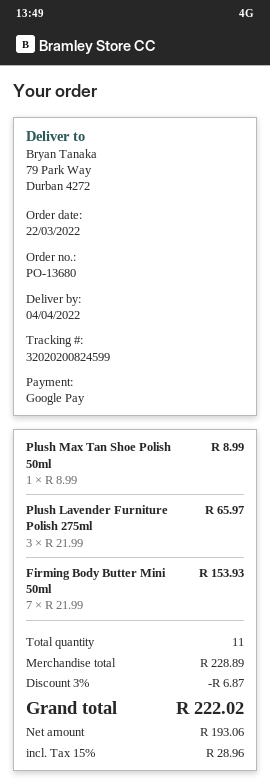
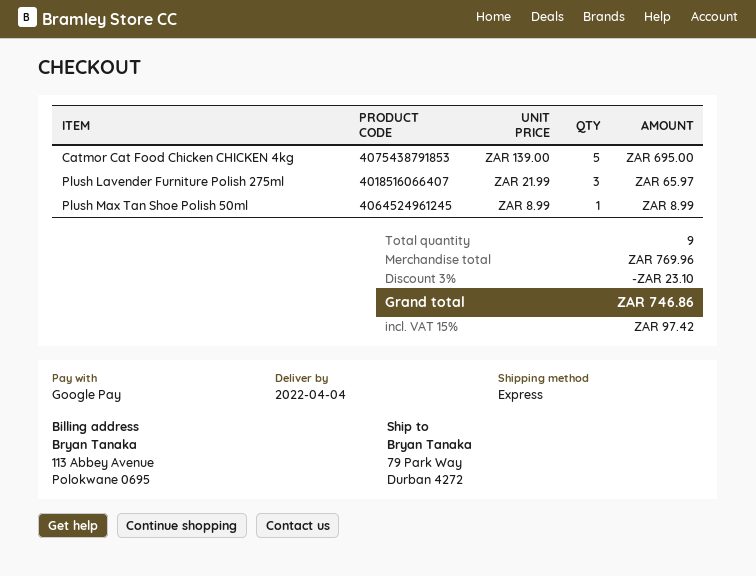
Firming Body Butter Mini 50ml: 7 x 21.99 = 153.93 -> none
Catmor Cat Food Chicken CHICKEN 4kg: none -> 5 x 139.00 = 695.00
total quantity: 11 -> 9
subtotal: 228.89 -> 769.96
discount: 3% = 6.87 -> 3% = 23.10
tax: 15% = 28.96 -> 15% = 97.42
total: 222.02 -> 746.86

